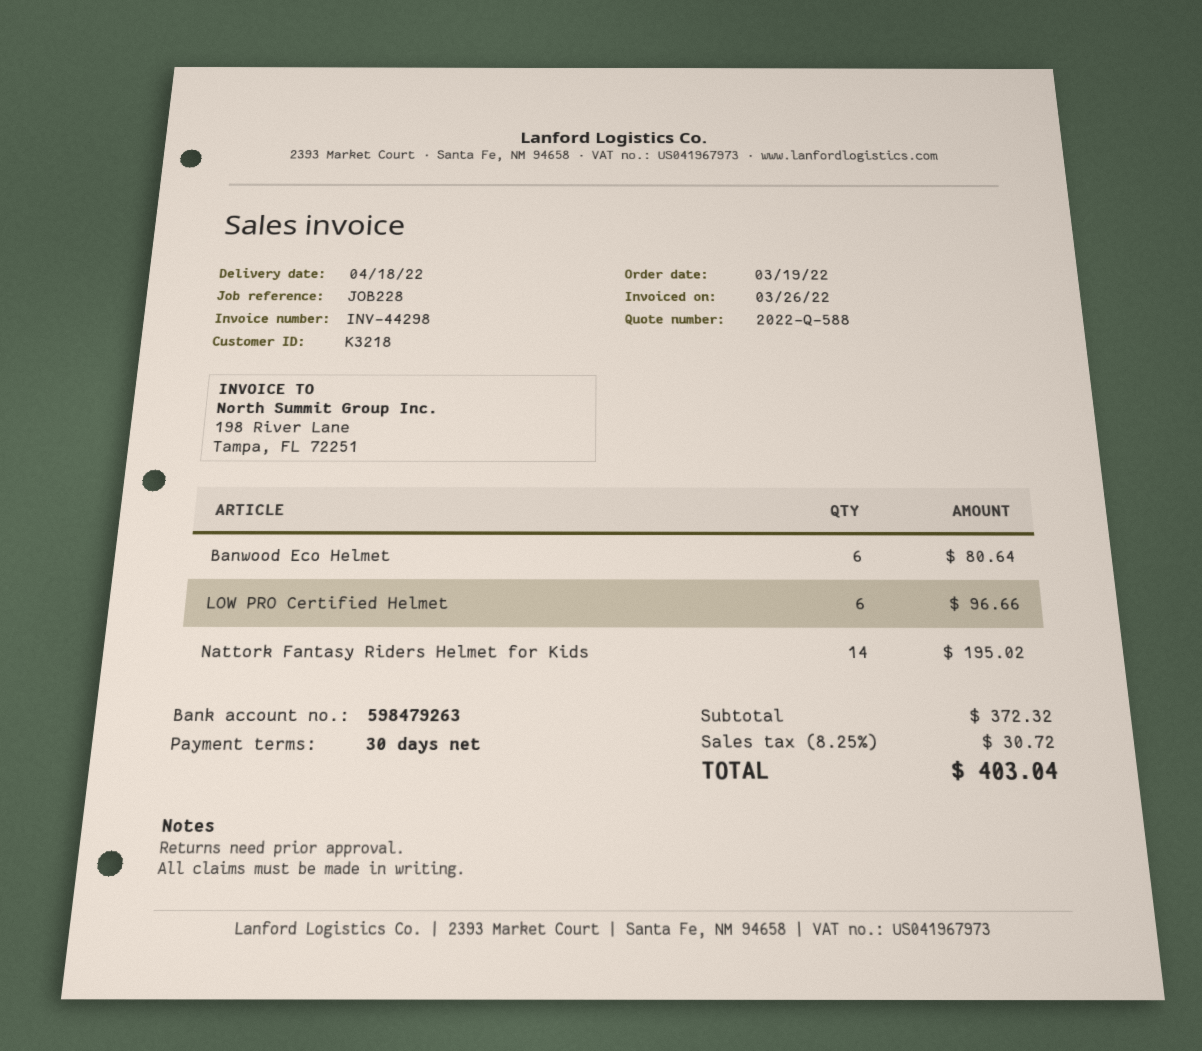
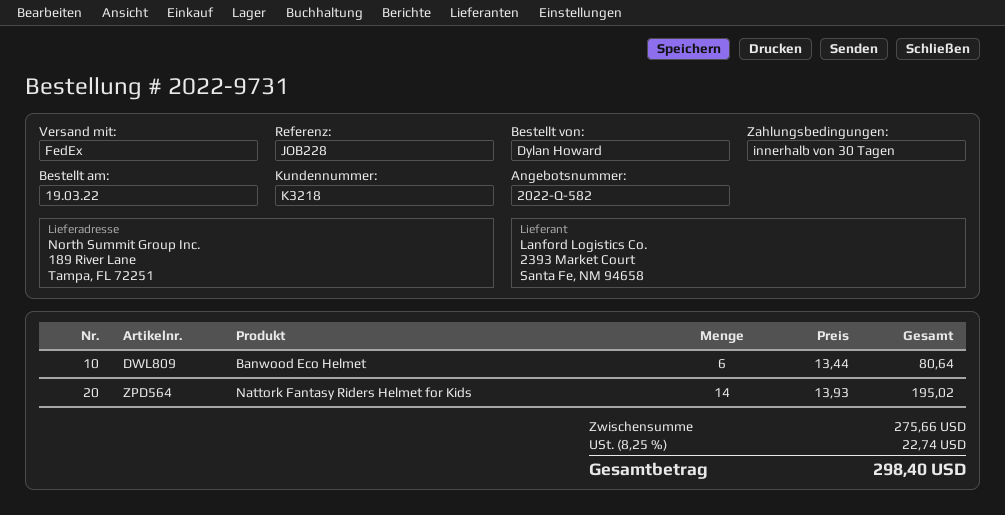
quote number: 2022-Q-588 -> 2022-Q-582
LOW PRO Certified Helmet: 6 for 96.66 -> none
subtotal: 372.32 -> 275.66
tax: 8.25% = 30.72 -> 8.25% = 22.74
total: 403.04 -> 298.40

